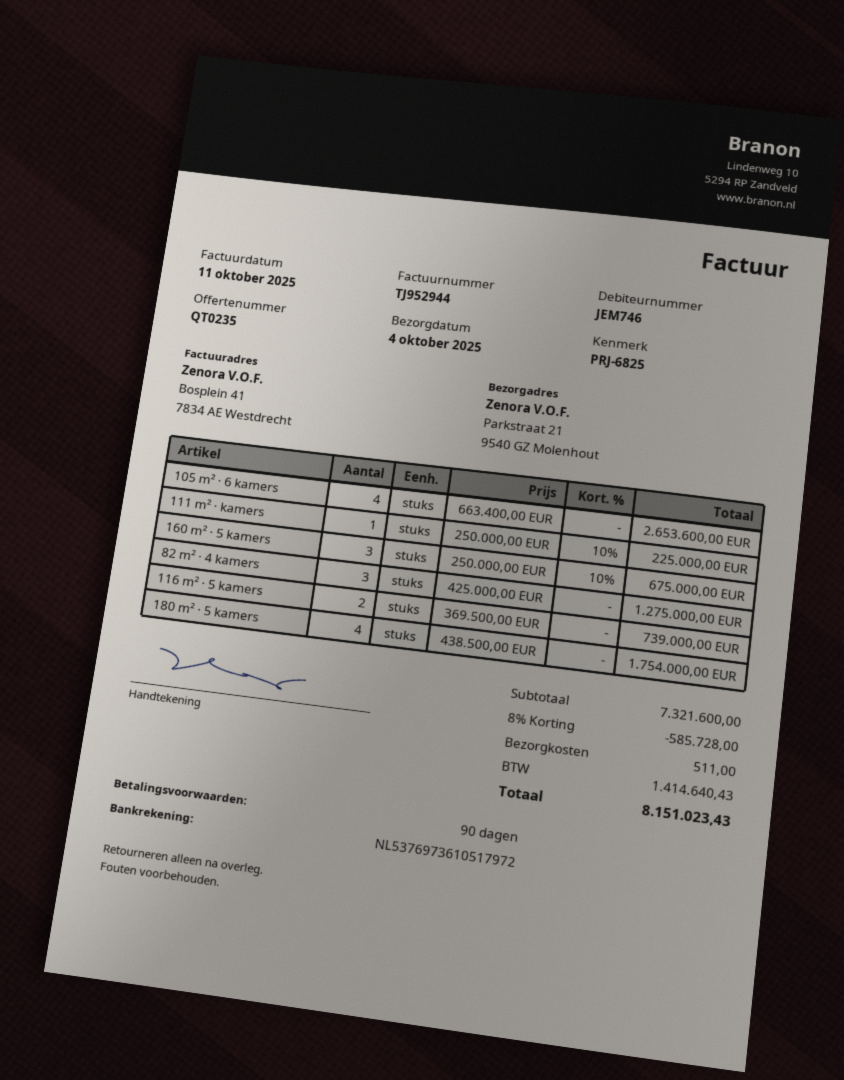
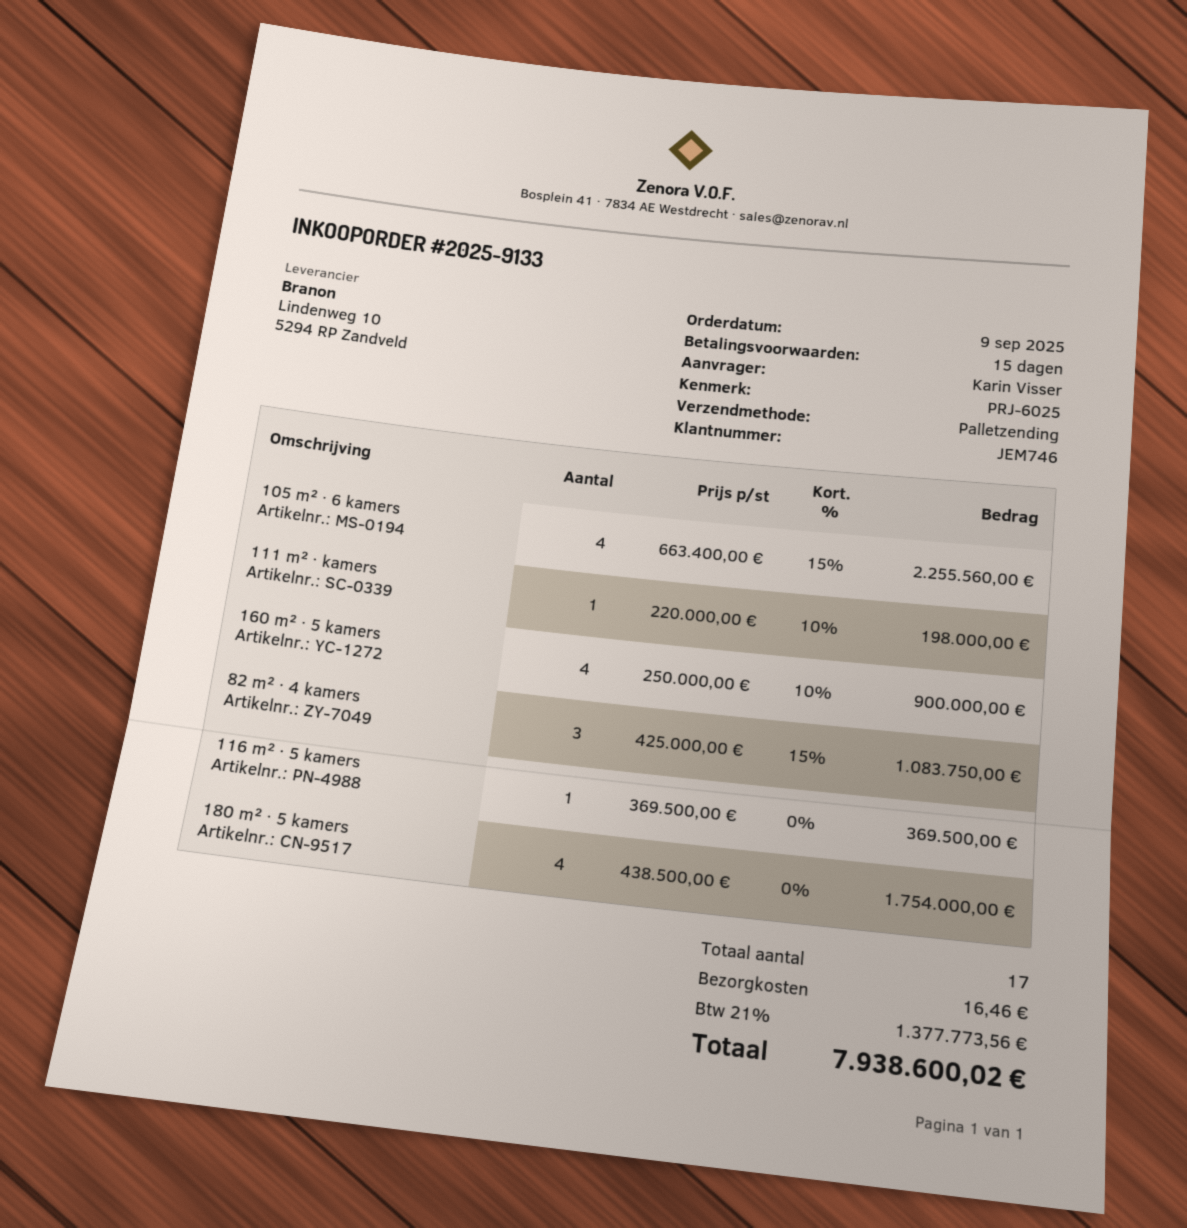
payment terms: 90 days -> 15 days
reference: PRJ-6825 -> PRJ-6025
105 m² · 6 kamers: 4 x 663400.00 = 2653600.00 -> 4 x 663400.00 - 15% = 2255560.00
111 m² · kamers: 1 x 250000.00 - 10% = 225000.00 -> 1 x 220000.00 - 10% = 198000.00
160 m² · 5 kamers: 3 x 250000.00 - 10% = 675000.00 -> 4 x 250000.00 - 10% = 900000.00
82 m² · 4 kamers: 3 x 425000.00 = 1275000.00 -> 3 x 425000.00 - 15% = 1083750.00
116 m² · 5 kamers: 2 x 369500.00 = 739000.00 -> 1 x 369500.00 = 369500.00
discount: 8% = 585728.00 -> none
shipping: 511.00 -> 16.46
tax: 1414640.43 -> 1377773.56
total: 8151023.43 -> 7938600.02

